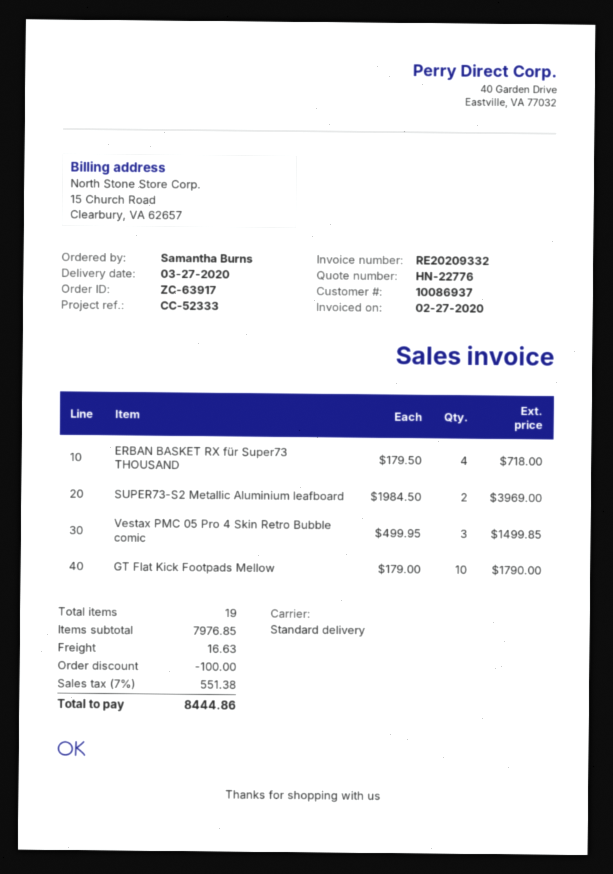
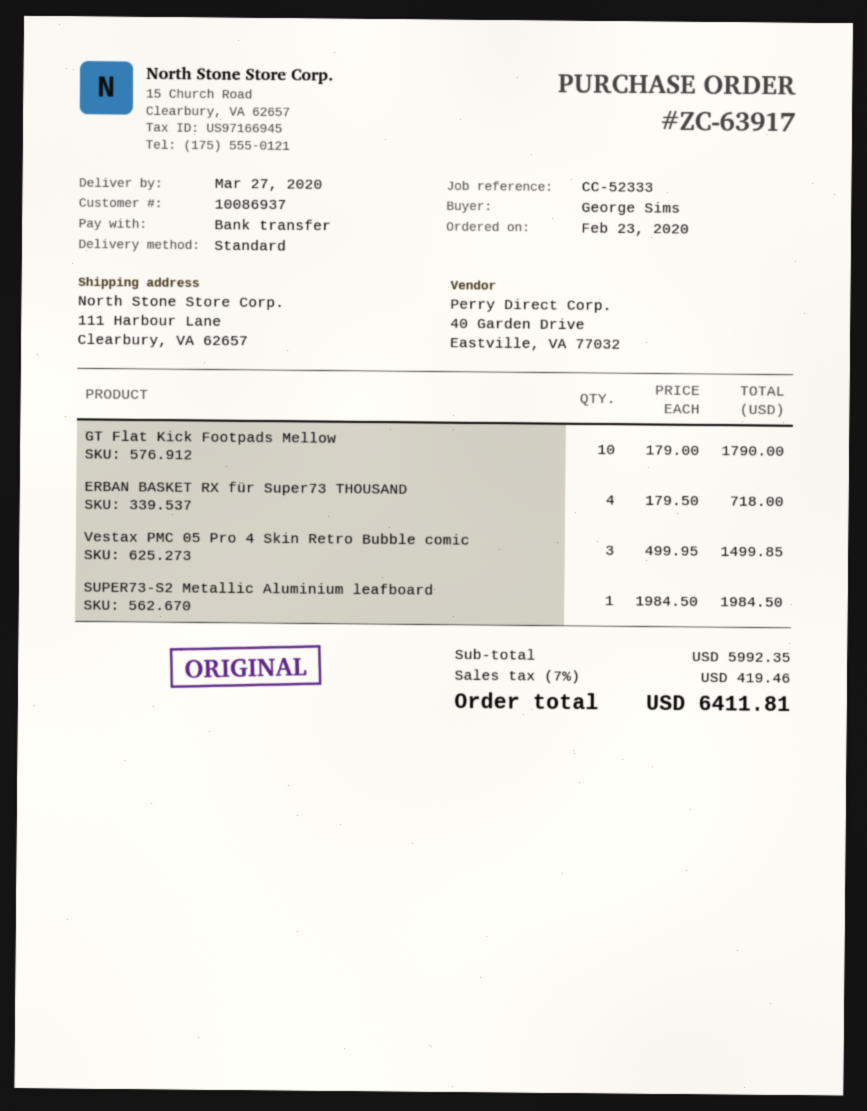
ordered by: Samantha Burns -> George Sims
SUPER73-S2 Metallic Aluminium leafboard: 2 x 1984.50 = 3969.00 -> 1 x 1984.50 = 1984.50
subtotal: 7976.85 -> 5992.35
discount: 100.00 -> none
shipping: 16.63 -> none
tax: 7% = 551.38 -> 7% = 419.46
total: 8444.86 -> 6411.81

